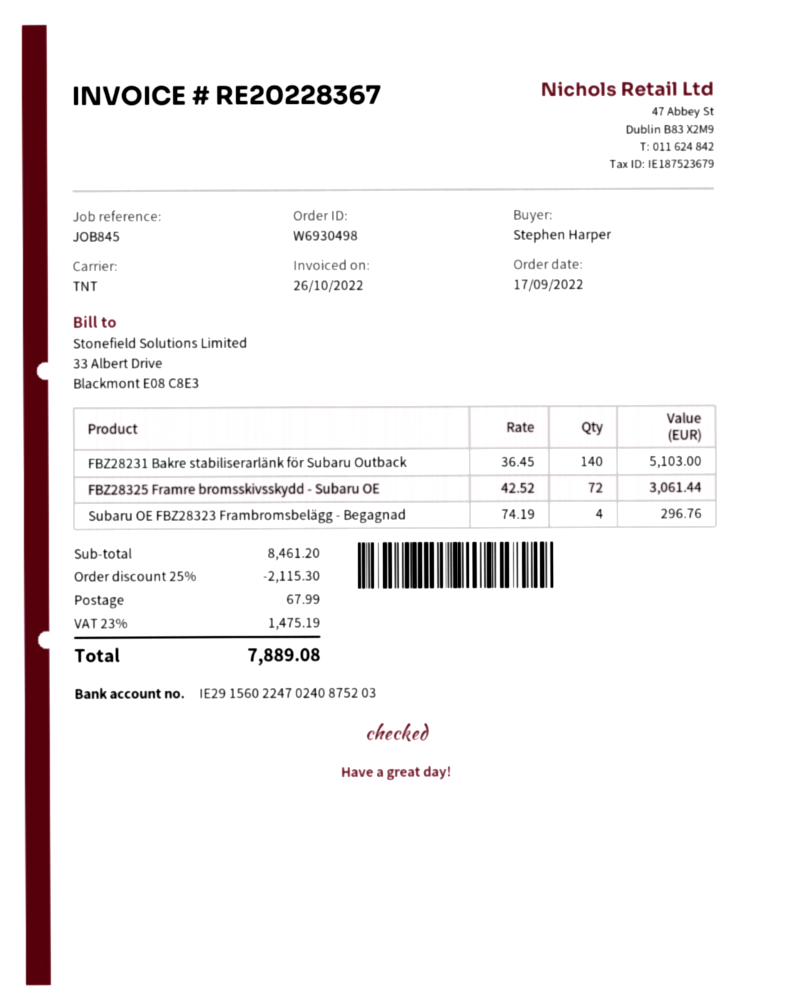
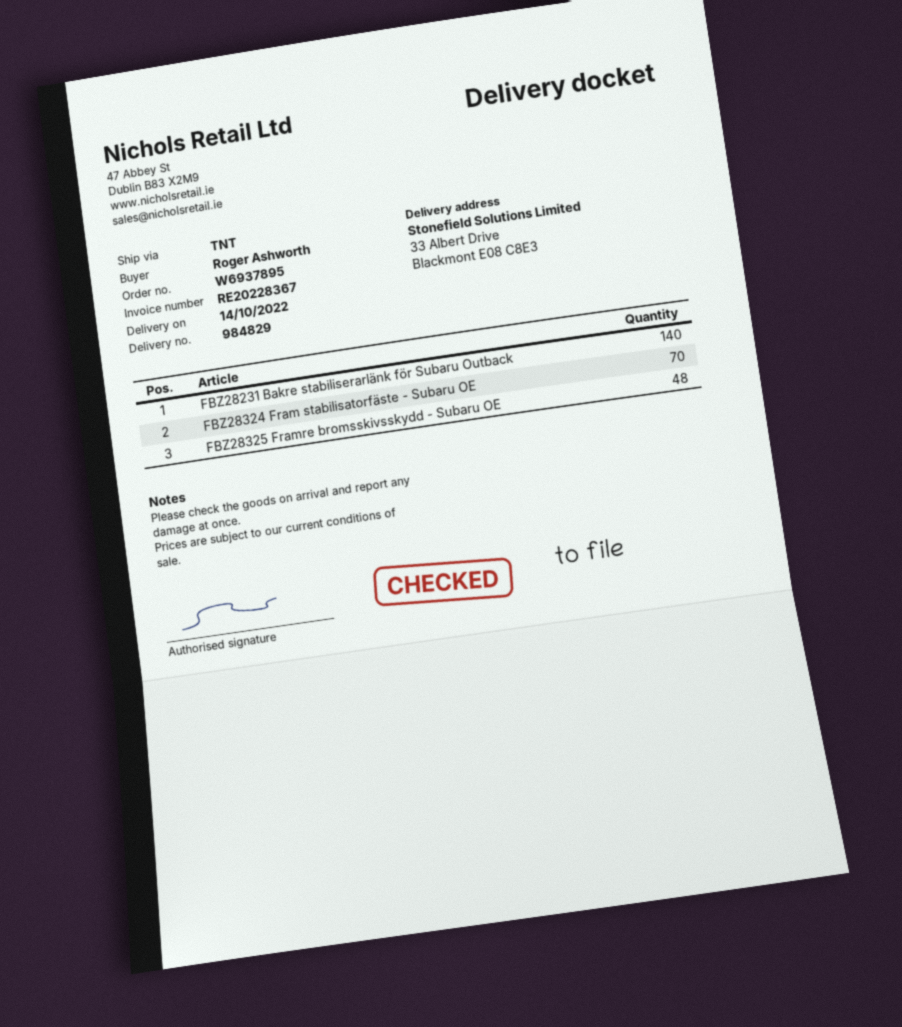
order number: W6930498 -> W6937895
ordered by: Stephen Harper -> Roger Ashworth
FBZ28325 Framre bromsskivsskydd - Subaru OE: 72 -> 48
Subaru OE FBZ28323 Frambromsbelägg - Begagnad: 4 -> none
FBZ28324 Fram stabilisatorfäste - Subaru OE: none -> 70

